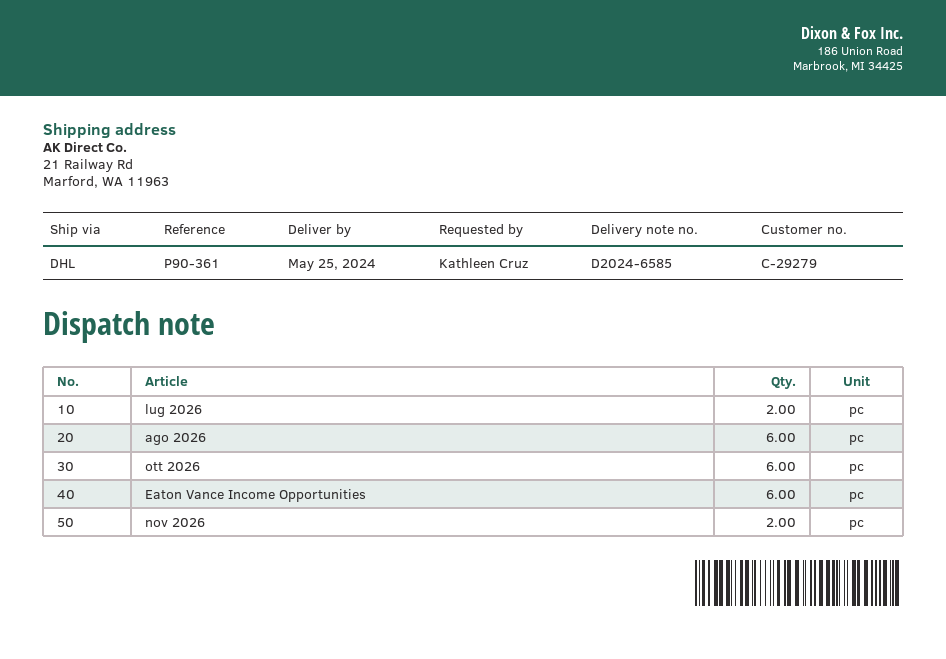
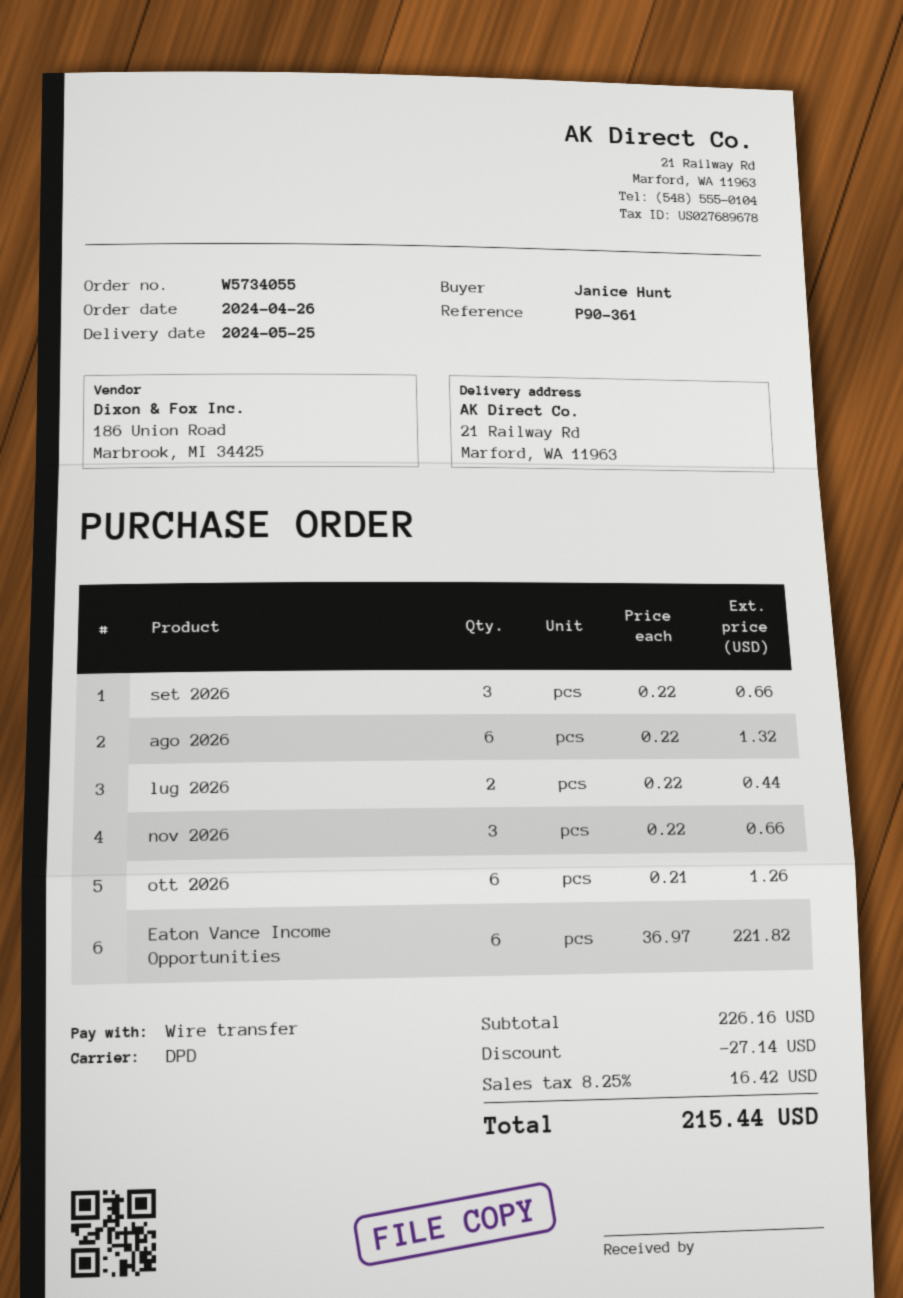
ordered by: Kathleen Cruz -> Janice Hunt
shipping method: DHL -> DPD
nov 2026: 2 -> 3
set 2026: none -> 3

